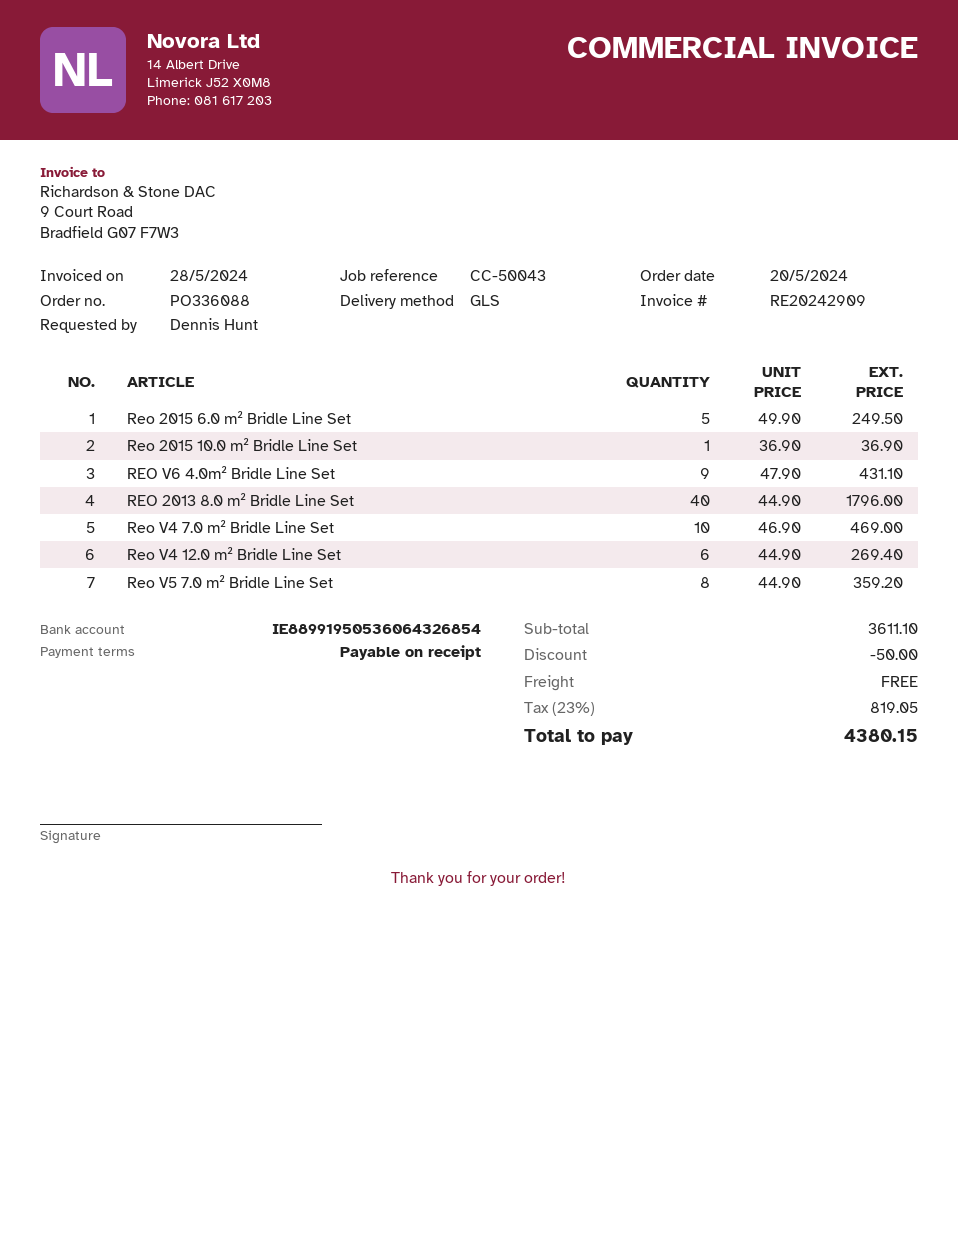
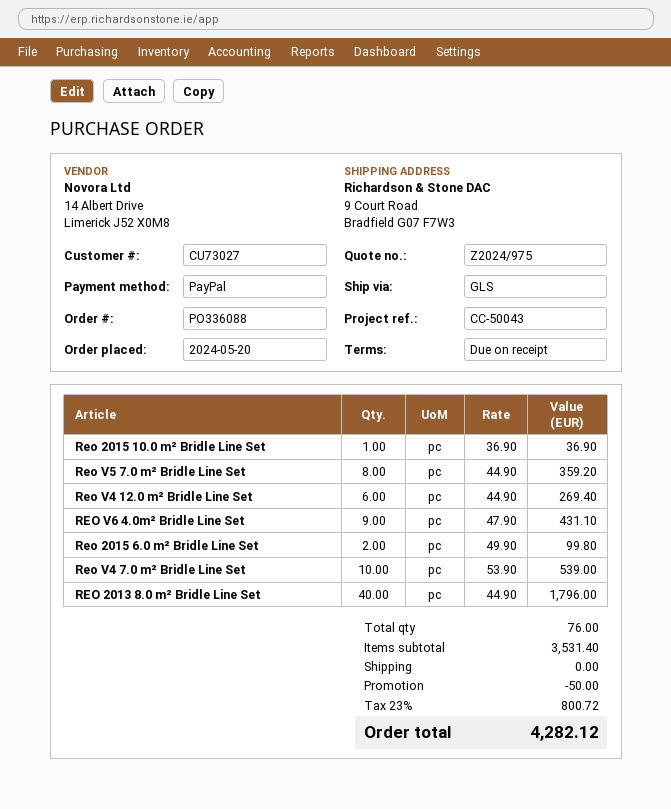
Reo 2015 6.0 m² Bridle Line Set: 5 x 49.90 = 249.50 -> 2 x 49.90 = 99.80
Reo V4 7.0 m² Bridle Line Set: 10 x 46.90 = 469.00 -> 10 x 53.90 = 539.00
subtotal: 3611.10 -> 3531.40
tax: 23% = 819.05 -> 23% = 800.72
total: 4380.15 -> 4282.12

